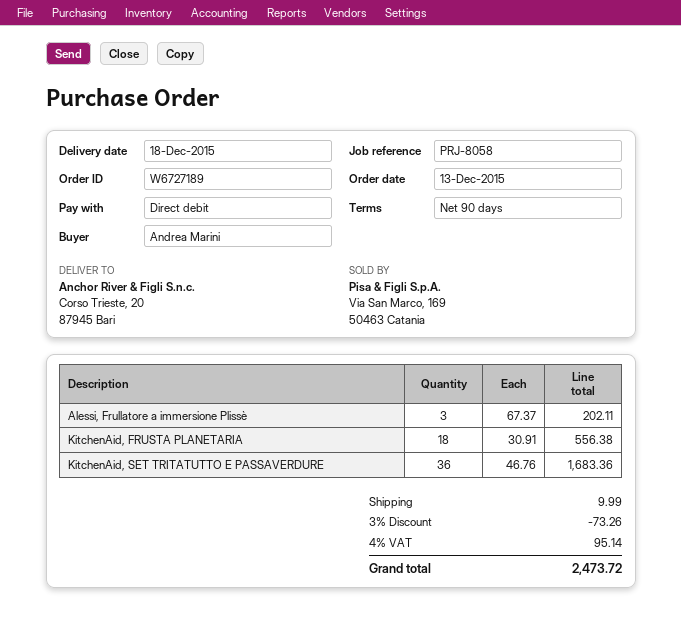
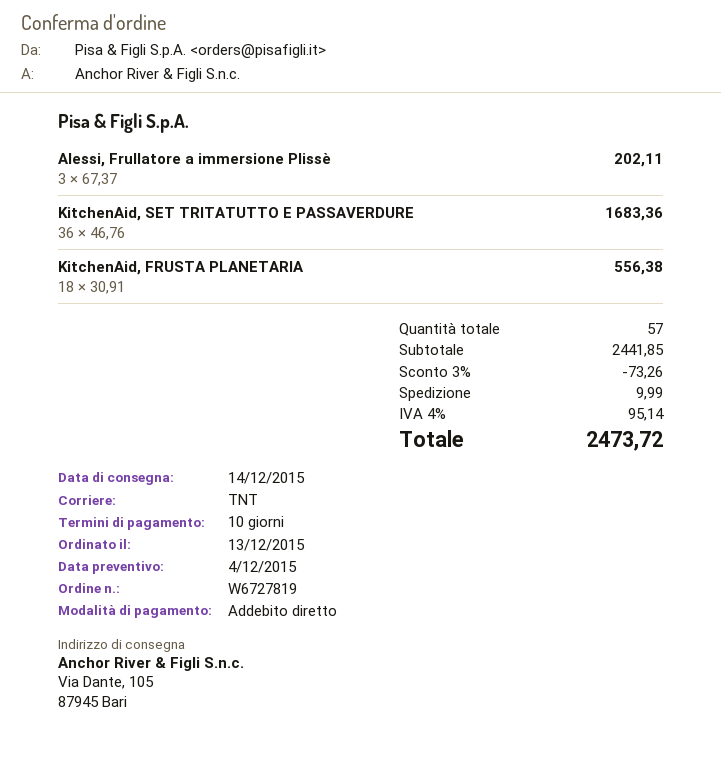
order number: W6727189 -> W6727819
delivery date: 2015-12-18 -> 2015-12-14
payment terms: 90 days -> 10 days
ship to: Corso Trieste, 20, 87945 Bari -> Via Dante, 105, 87945 Bari

